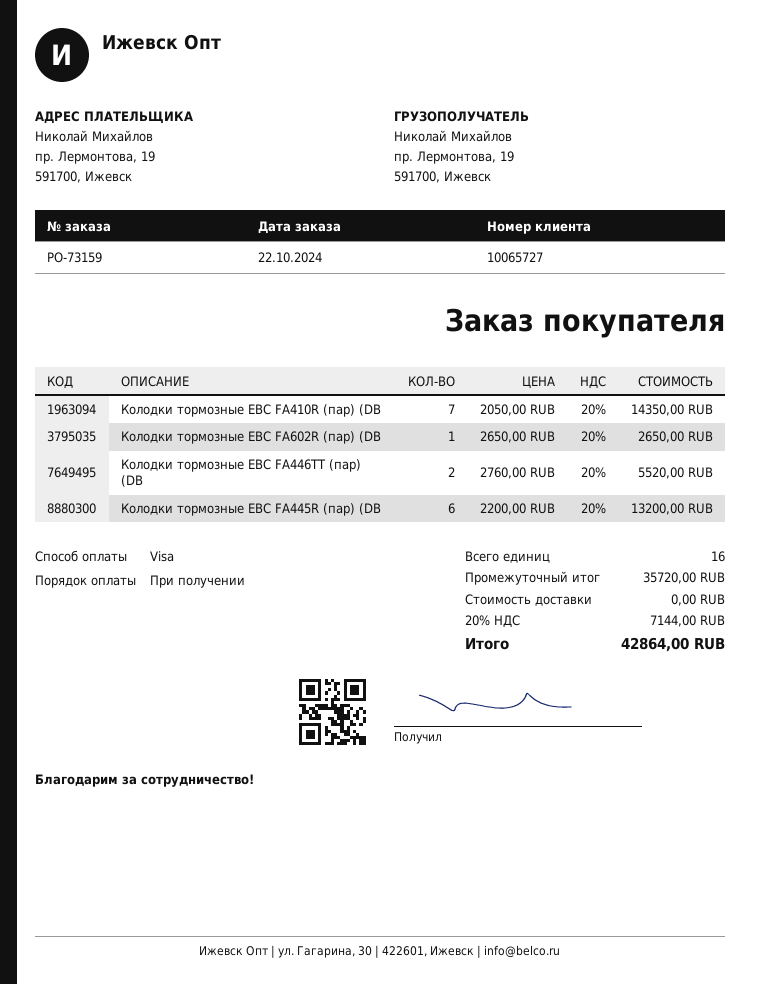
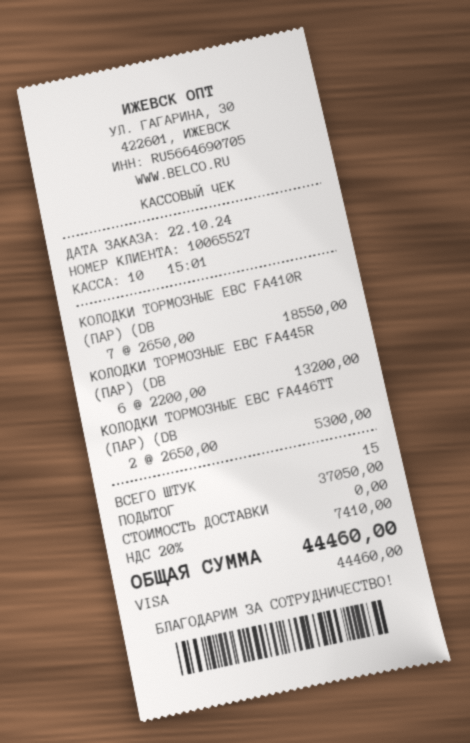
customer number: 10065727 -> 10065527
Колодки тормозные EBC FA410R (пар) (DB: 7 x 2050.00 = 14350.00 -> 7 x 2650.00 = 18550.00
Колодки тормозные EBC FA602R (пар) (DB: 1 x 2650.00 = 2650.00 -> none
Колодки тормозные EBC FA446TT (пар) (DB: 2 x 2760.00 = 5520.00 -> 2 x 2650.00 = 5300.00
total quantity: 16 -> 15
subtotal: 35720.00 -> 37050.00
tax: 20% = 7144.00 -> 20% = 7410.00
total: 42864.00 -> 44460.00

